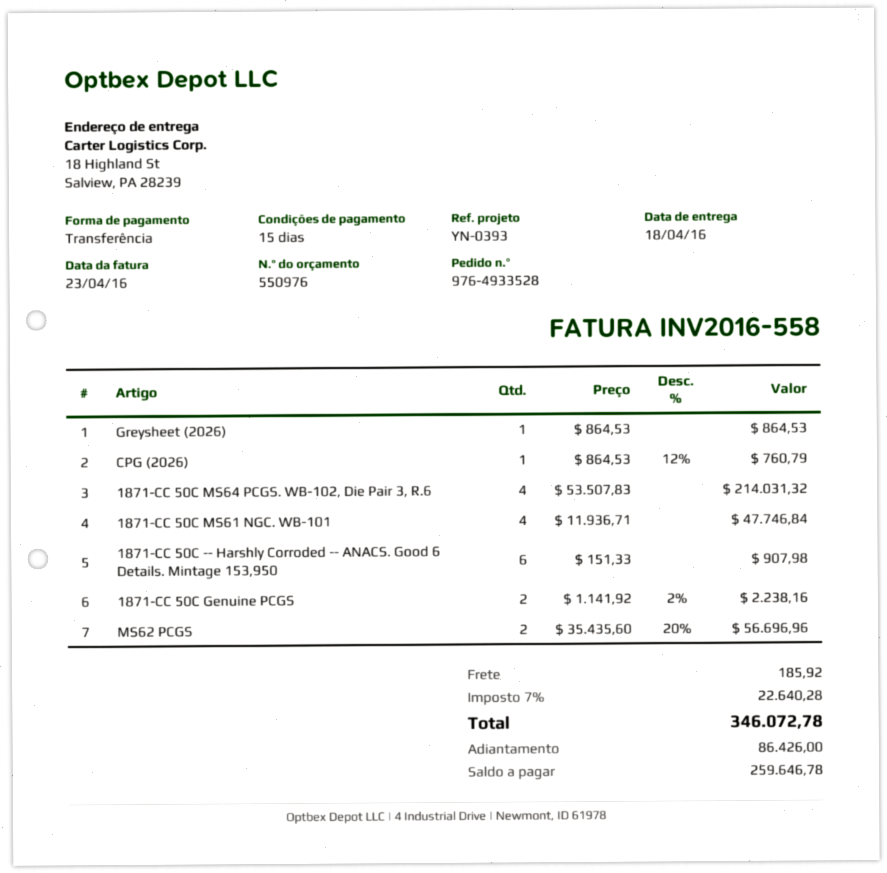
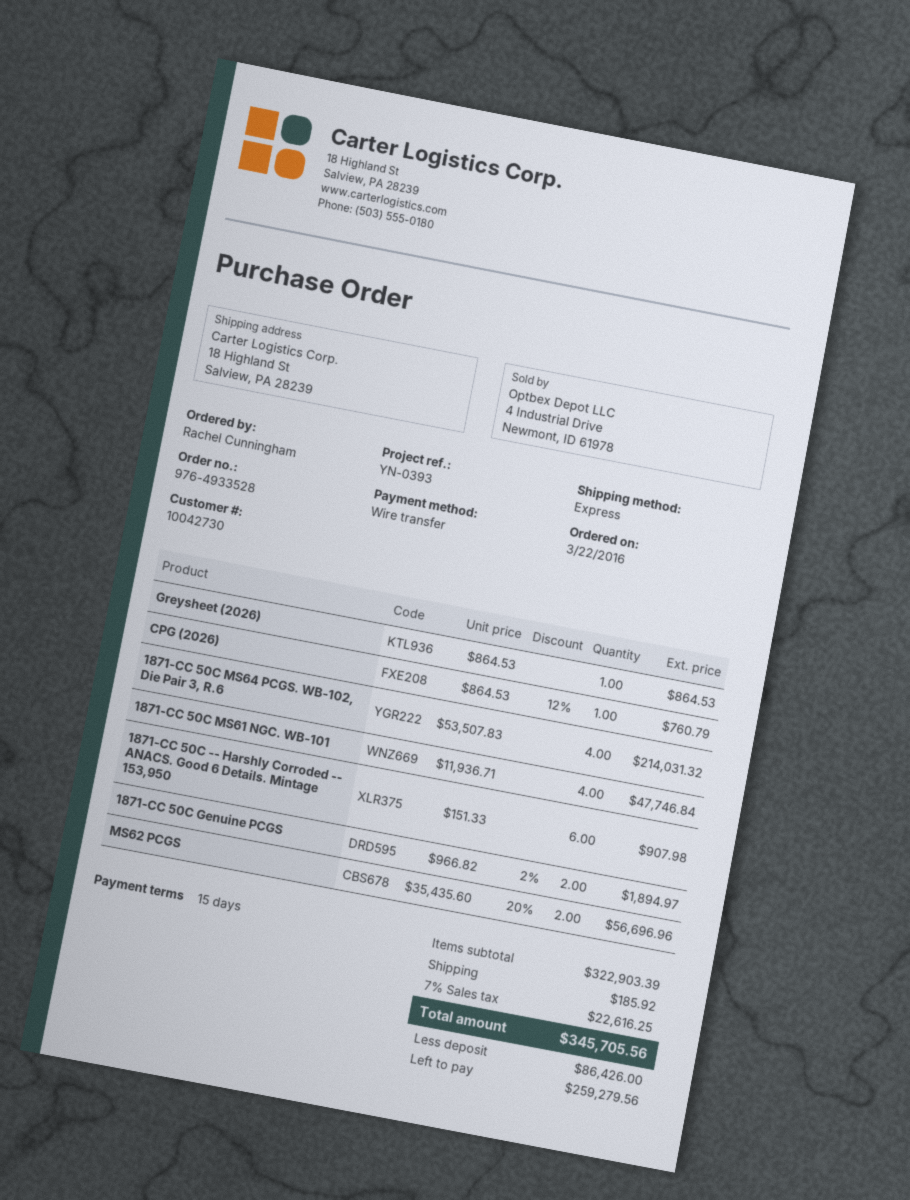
1871-CC 50C Genuine PCGS: 2 x 1141.92 - 2% = 2238.16 -> 2 x 966.82 - 2% = 1894.97
tax: 7% = 22640.28 -> 7% = 22616.25
total: 346072.78 -> 345705.56
balance: 259646.78 -> 259279.56

